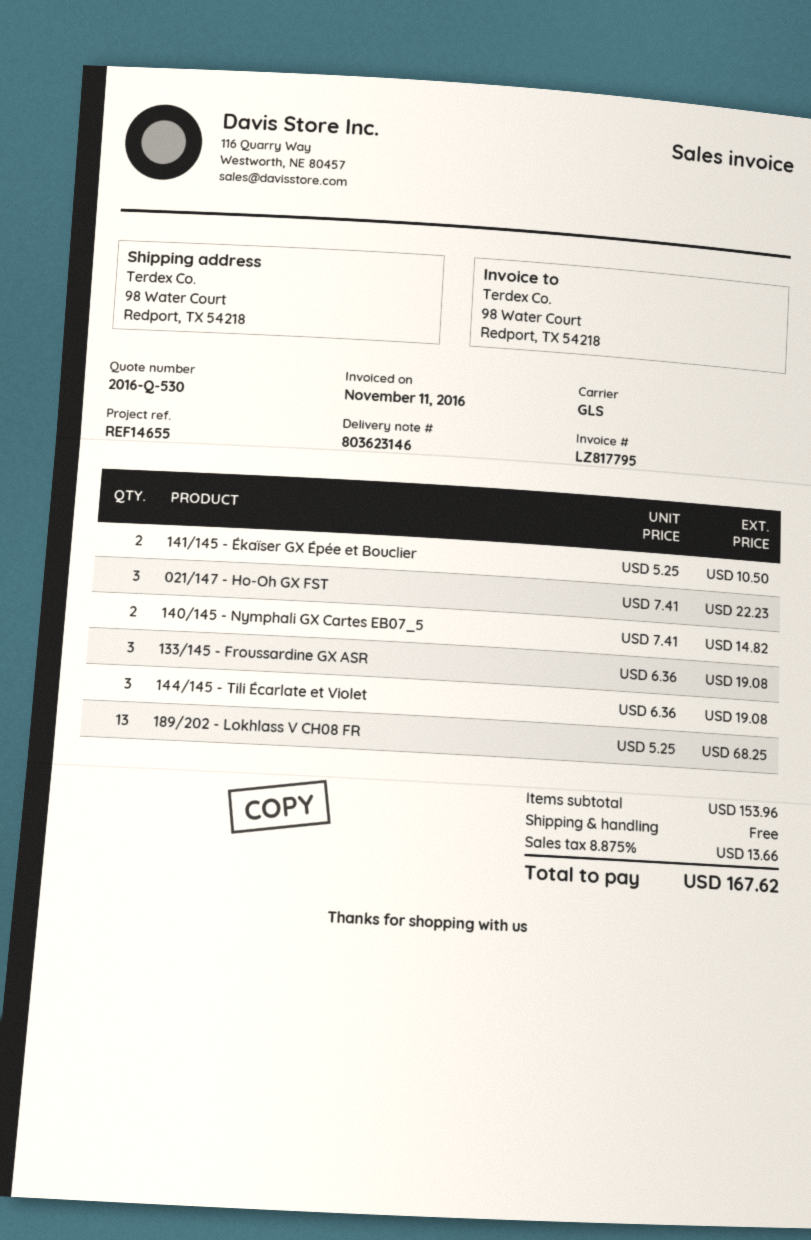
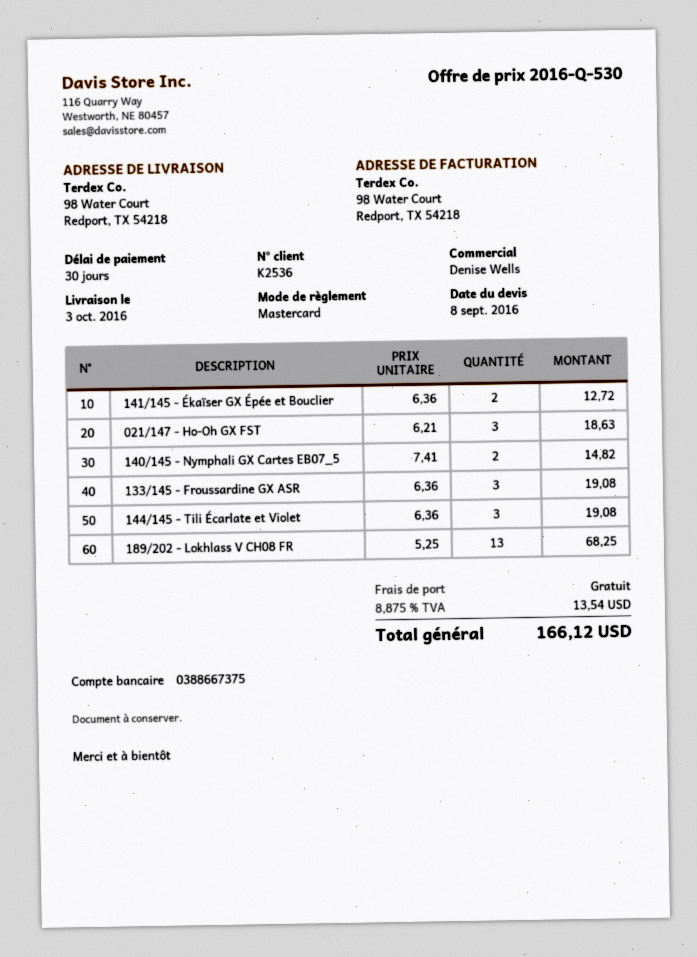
141/145 - Ékaïser GX Épée et Bouclier: 2 x 5.25 = 10.50 -> 2 x 6.36 = 12.72
021/147 - Ho-Oh GX FST: 3 x 7.41 = 22.23 -> 3 x 6.21 = 18.63
tax: 8.875% = 13.66 -> 8.875% = 13.54
total: 167.62 -> 166.12

